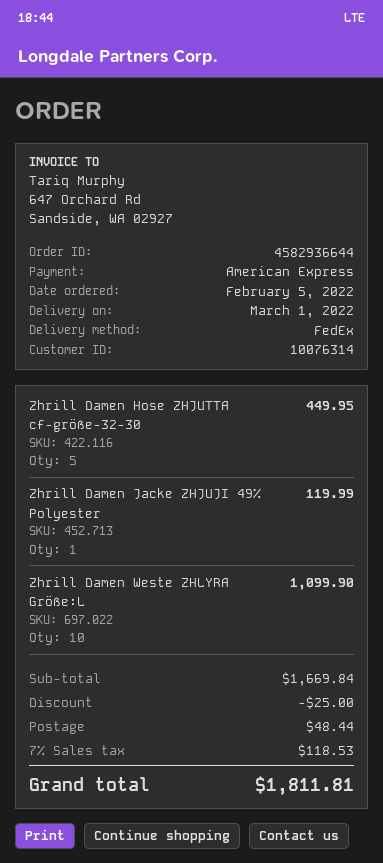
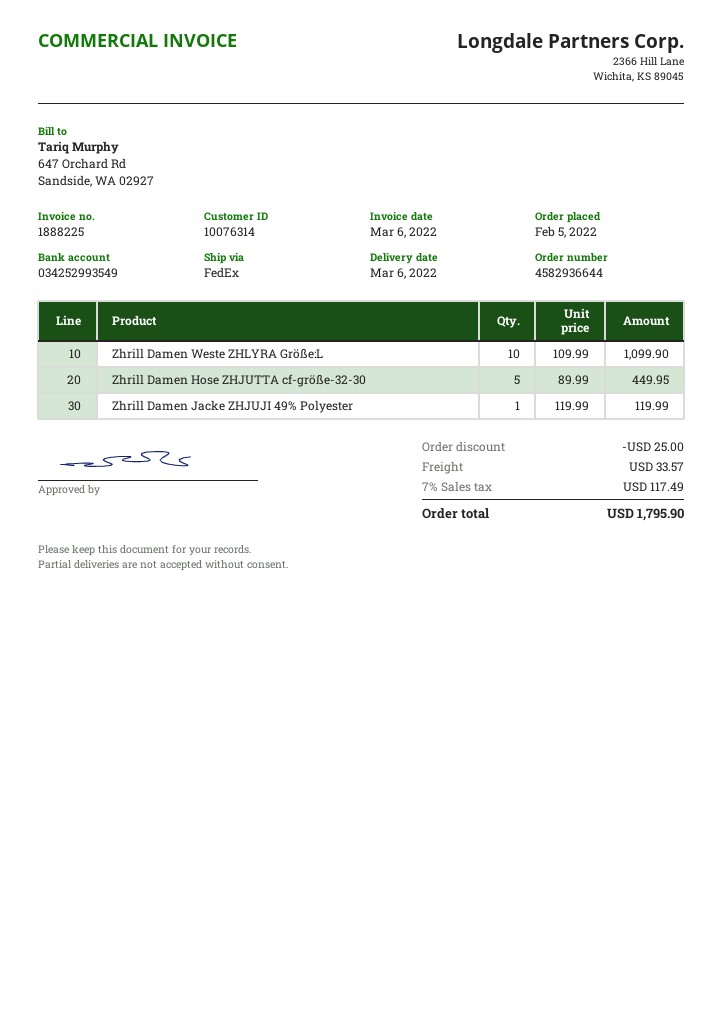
delivery date: 2022-03-01 -> 2022-03-06
shipping: 48.44 -> 33.57
tax: 7% = 118.53 -> 7% = 117.49
total: 1811.81 -> 1795.90

